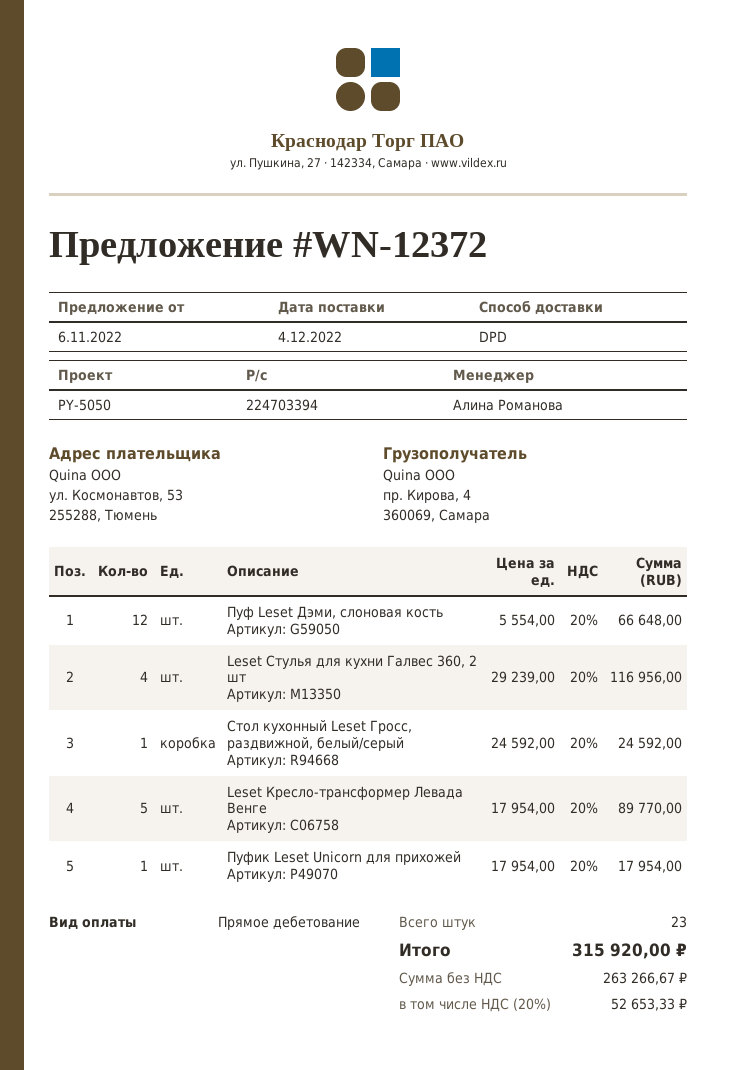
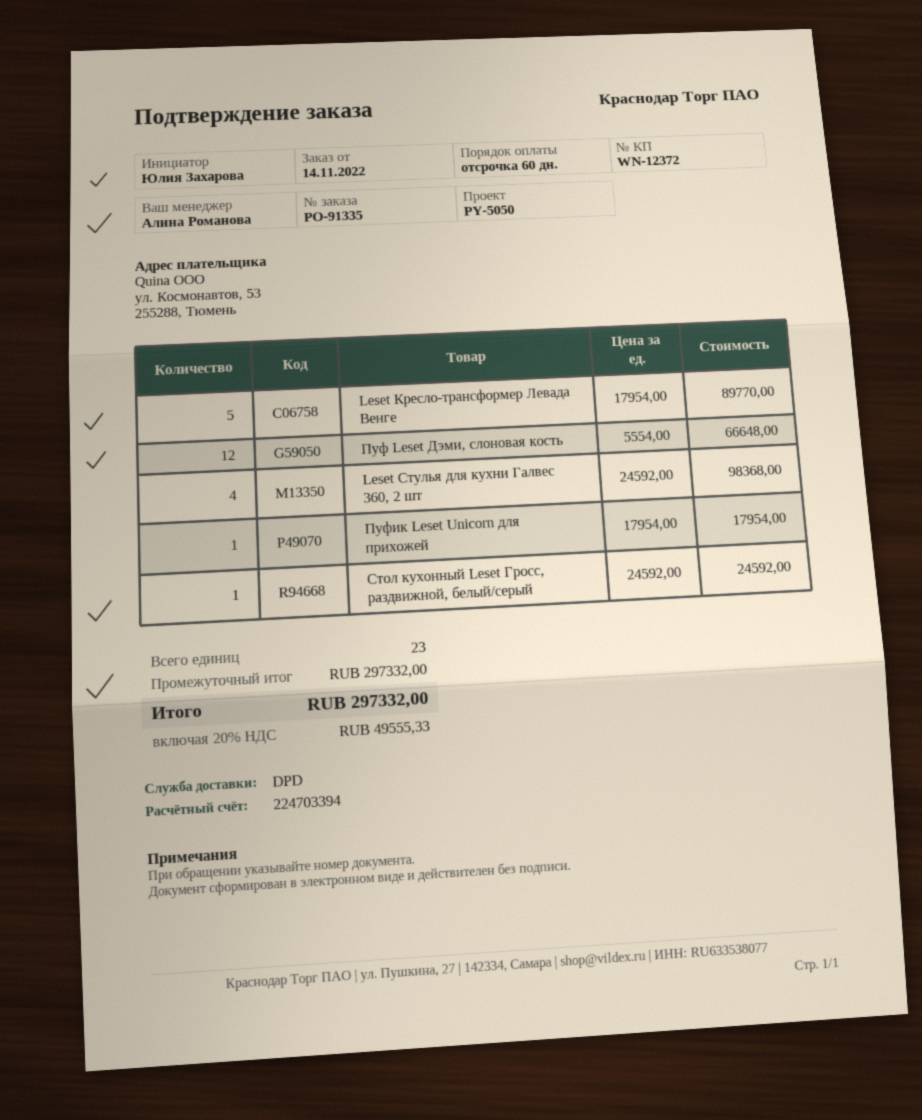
Leset Стулья для кухни Галвес 360, 2 шт: 4 x 29239.00 = 116956.00 -> 4 x 24592.00 = 98368.00
tax: 20% = 52653.33 -> 20% = 49555.33
total: 315920.00 -> 297332.00

